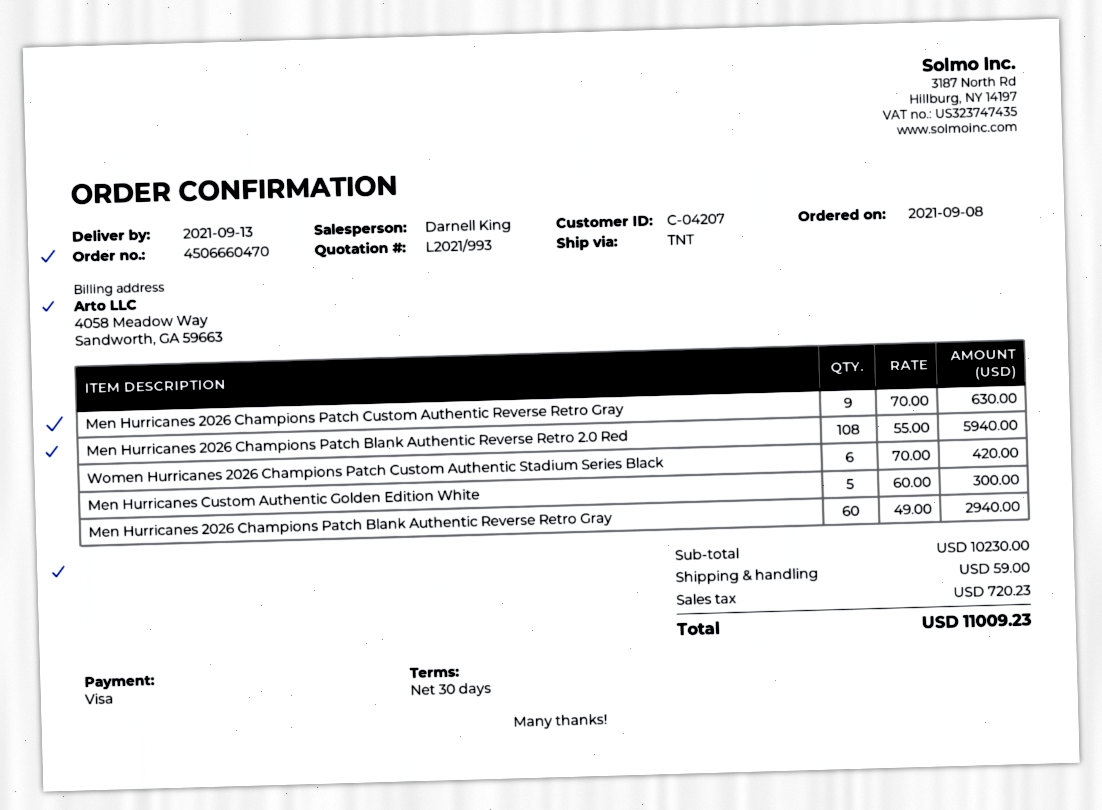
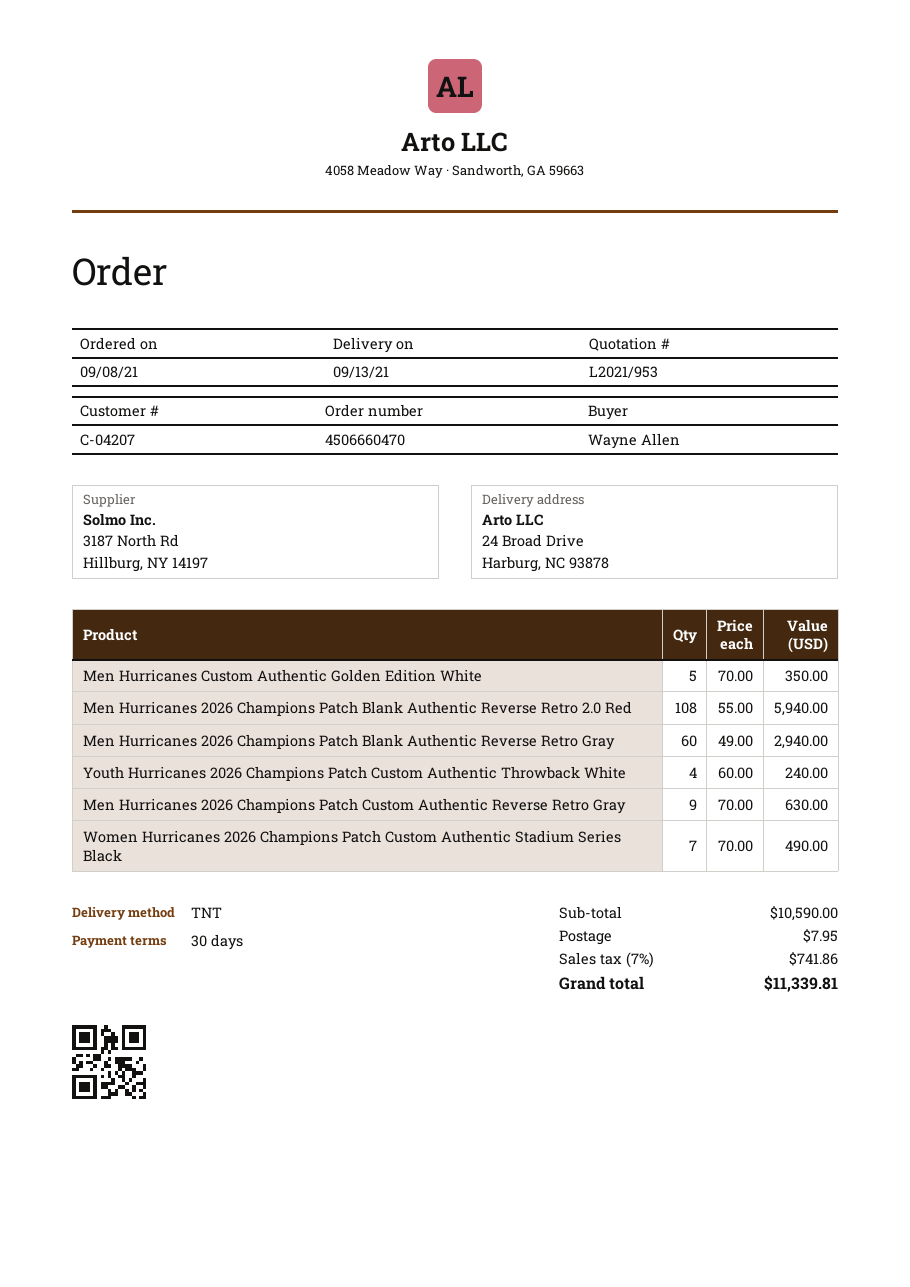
quote number: L2021/993 -> L2021/953
Women Hurricanes 2026 Champions Patch Custom Authentic Stadium Series Black: 6 x 70.00 = 420.00 -> 7 x 70.00 = 490.00
Men Hurricanes Custom Authentic Golden Edition White: 5 x 60.00 = 300.00 -> 5 x 70.00 = 350.00
Youth Hurricanes 2026 Champions Patch Custom Authentic Throwback White: none -> 4 x 60.00 = 240.00
subtotal: 10230.00 -> 10590.00
shipping: 59.00 -> 7.95
tax: 720.23 -> 741.86
total: 11009.23 -> 11339.81

